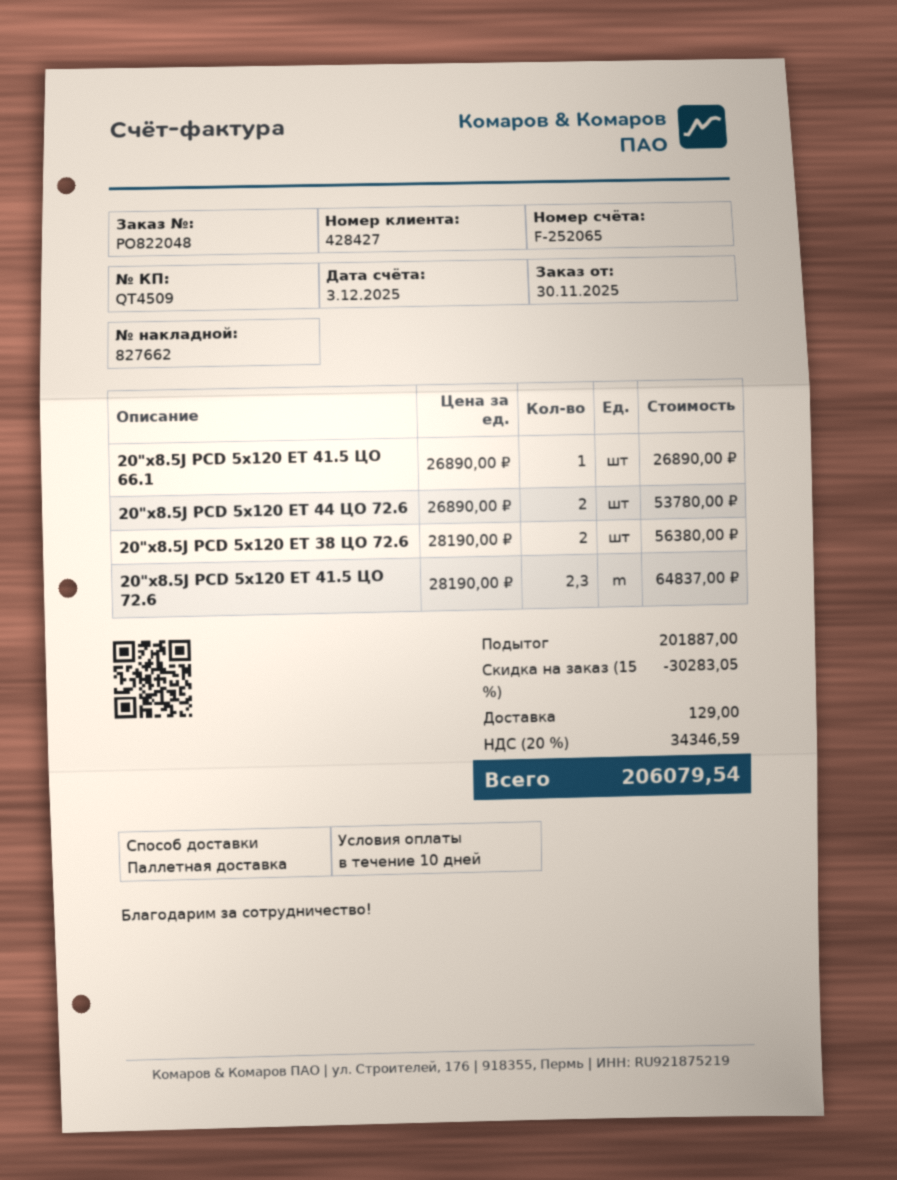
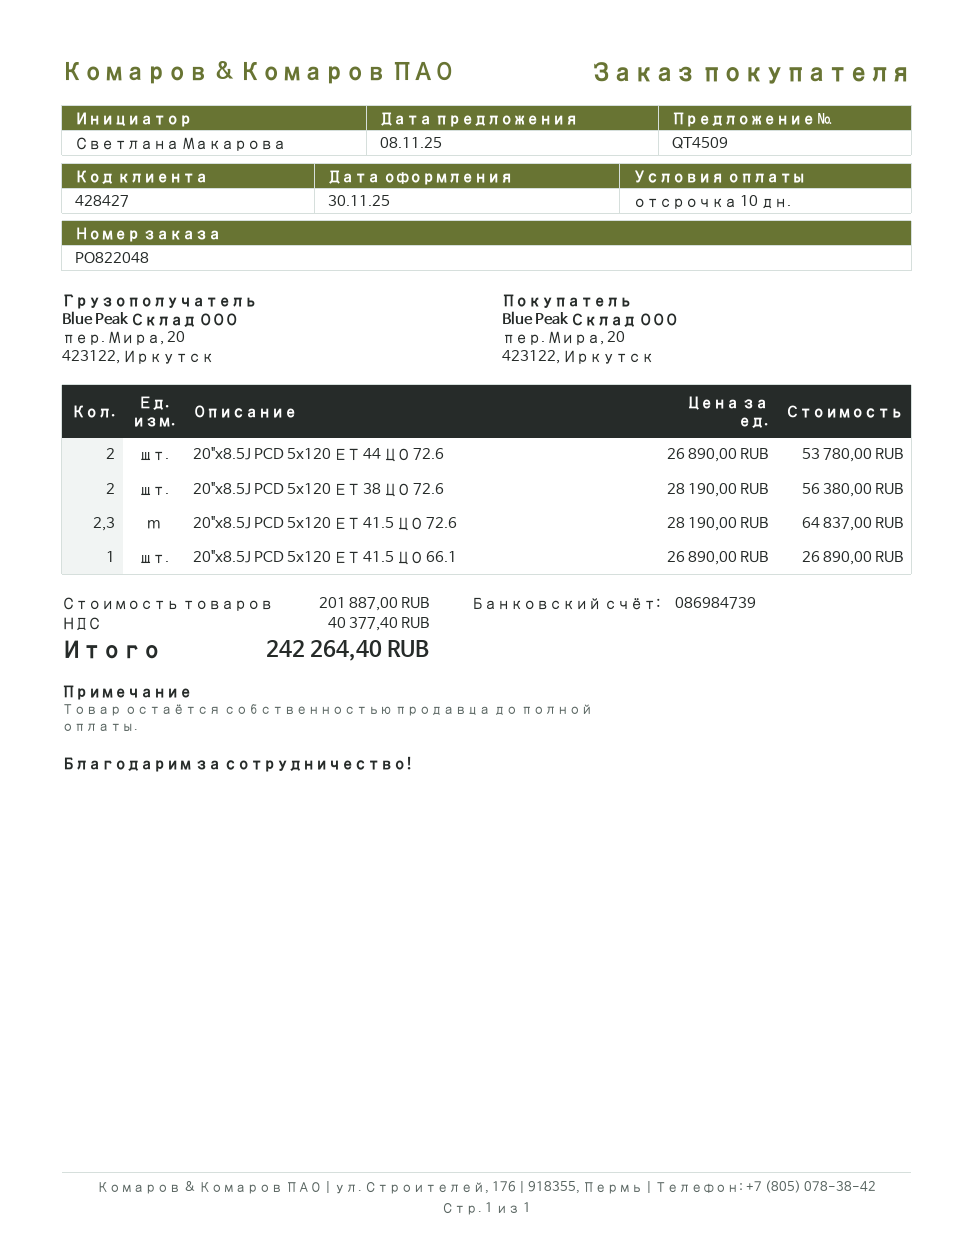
discount: 15% = 30283.05 -> none
shipping: 129.00 -> none
tax: 34346.59 -> 40377.40
total: 206079.54 -> 242264.40

